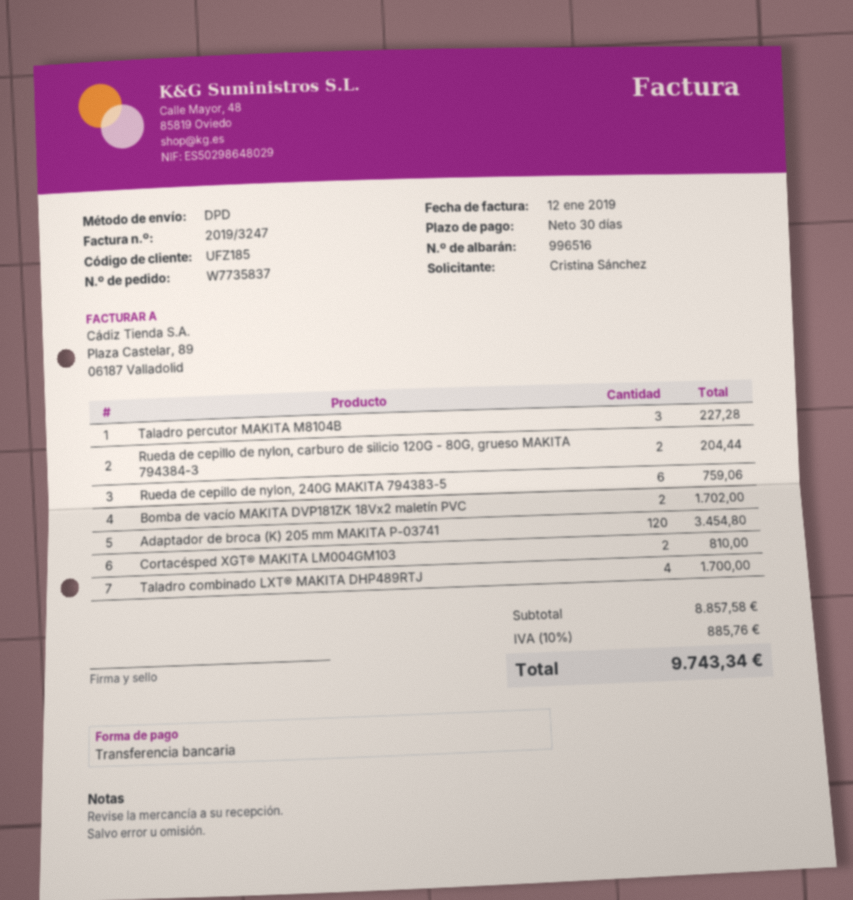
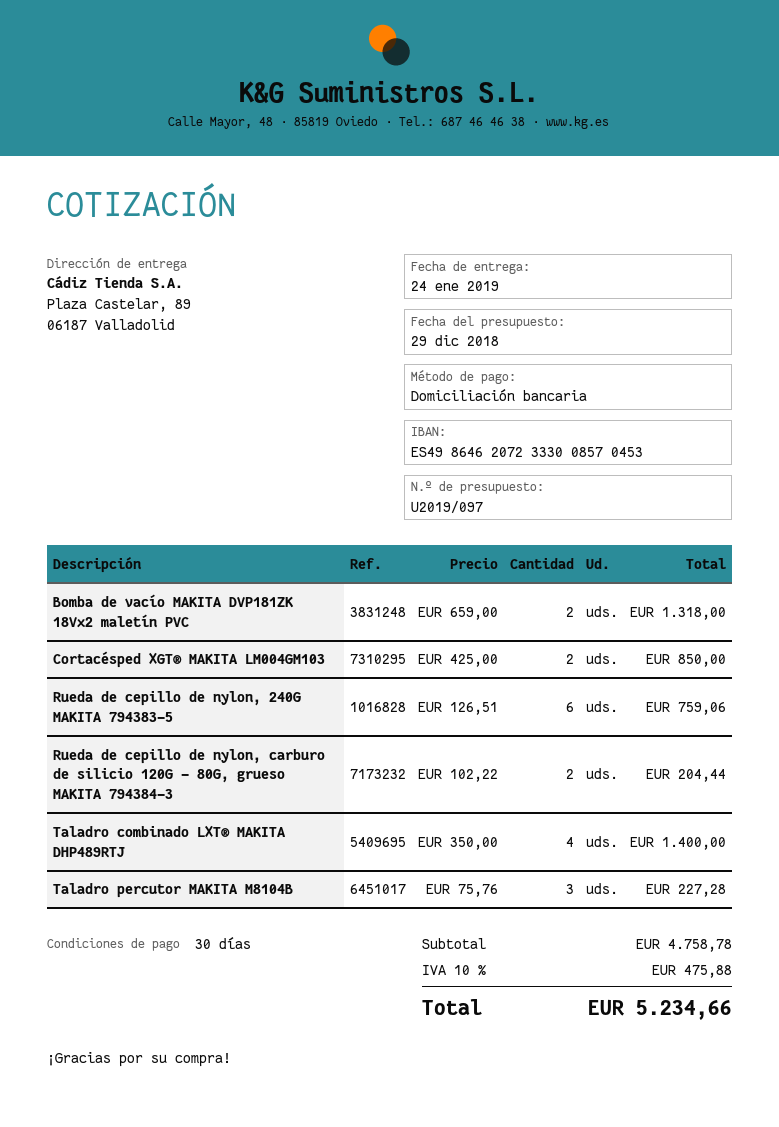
payment method: bank transfer -> direct debit
Bomba de vacío MAKITA DVP181ZK 18Vx2 maletín PVC: 2 for 1702.00 -> 2 for 1318.00
Adaptador de broca (K) 205 mm MAKITA P-03741: 120 for 3454.80 -> none
Cortacésped XGT® MAKITA LM004GM103: 2 for 810.00 -> 2 for 850.00
Taladro combinado LXT® MAKITA DHP489RTJ: 4 for 1700.00 -> 4 for 1400.00
subtotal: 8857.58 -> 4758.78
tax: 10% = 885.76 -> 10% = 475.88
total: 9743.34 -> 5234.66

